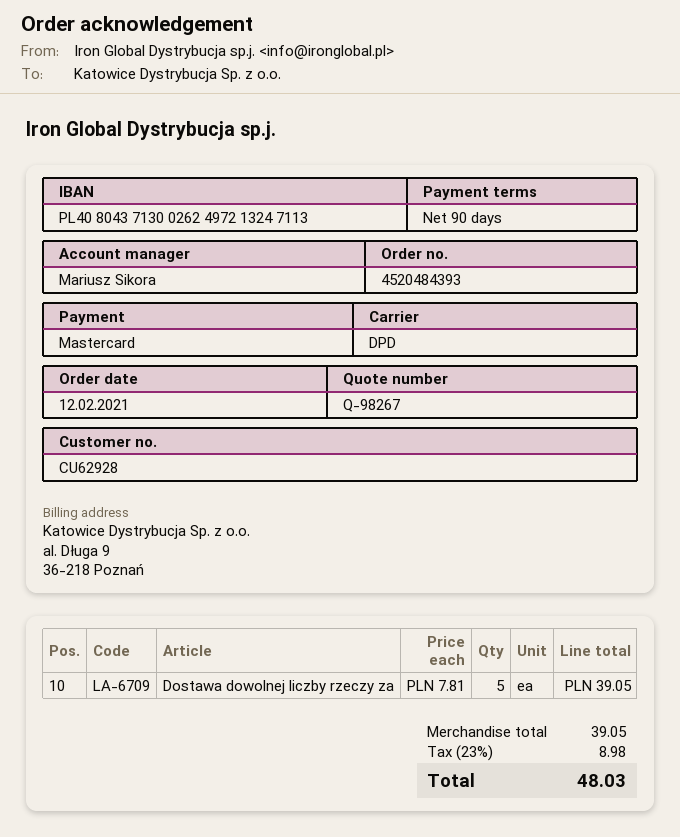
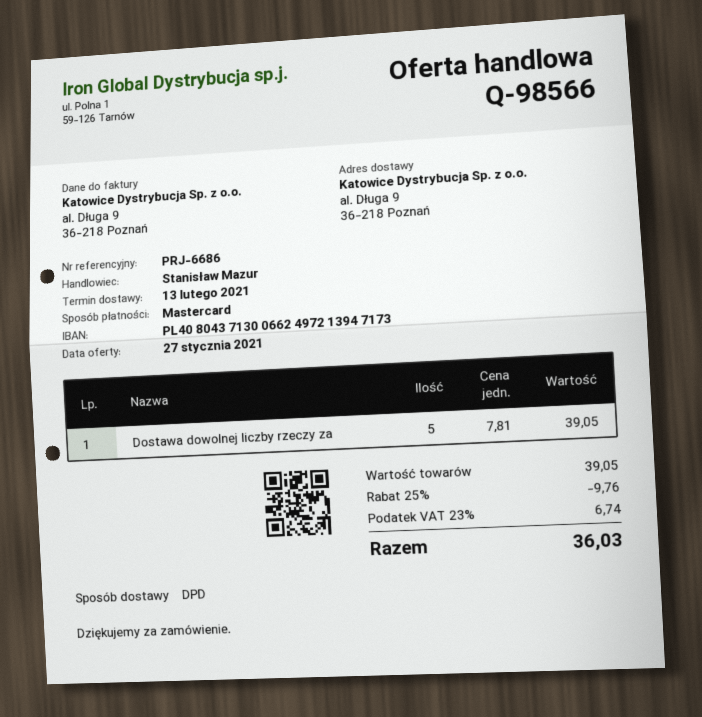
quote number: Q-98267 -> Q-98566
sales rep: Mariusz Sikora -> Stanisław Mazur
bank account: PL40804371300262497213247113 -> PL40804371300662497213947173
discount: none -> 25% = 9.76
tax: 23% = 8.98 -> 23% = 6.74
total: 48.03 -> 36.03

